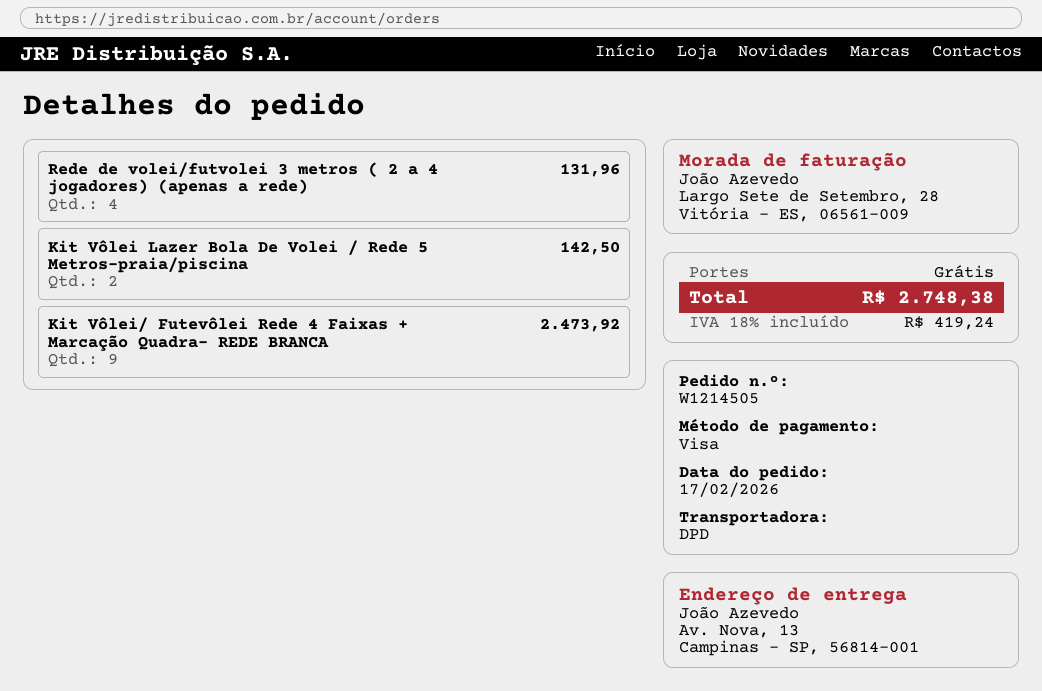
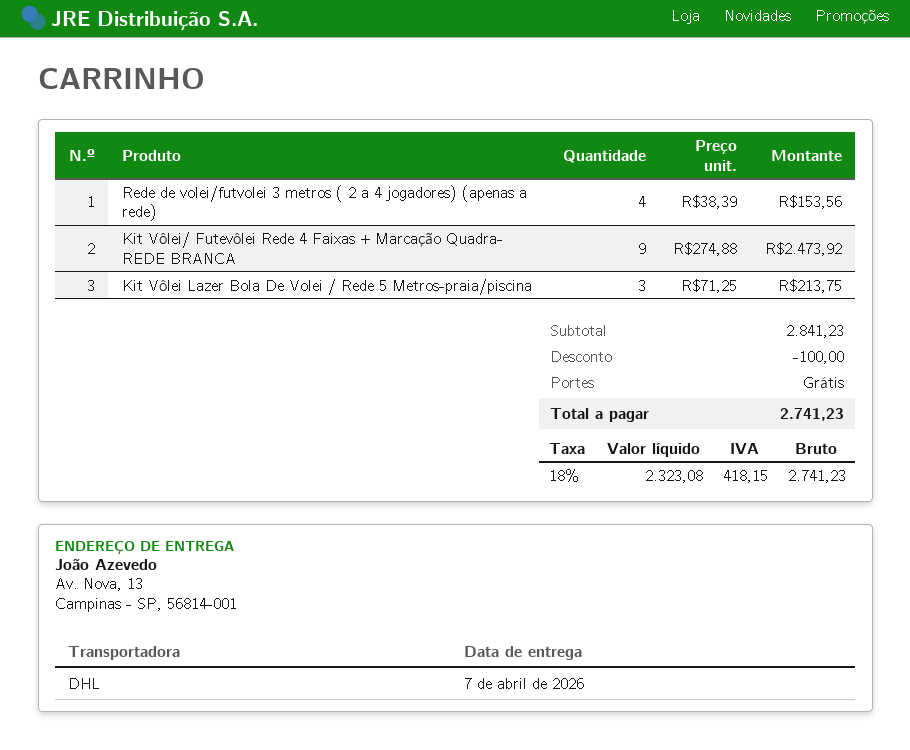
shipping method: DPD -> DHL
Rede de volei/futvolei 3 metros ( 2 a 4 jogadores) (apenas a rede): 4 for 131.96 -> 4 for 153.56
Kit Vôlei Lazer Bola De Volei / Rede 5 Metros-praia/piscina: 2 for 142.50 -> 3 for 213.75
discount: none -> 100.00
tax: 18% = 419.24 -> 18% = 418.15
total: 2748.38 -> 2741.23

